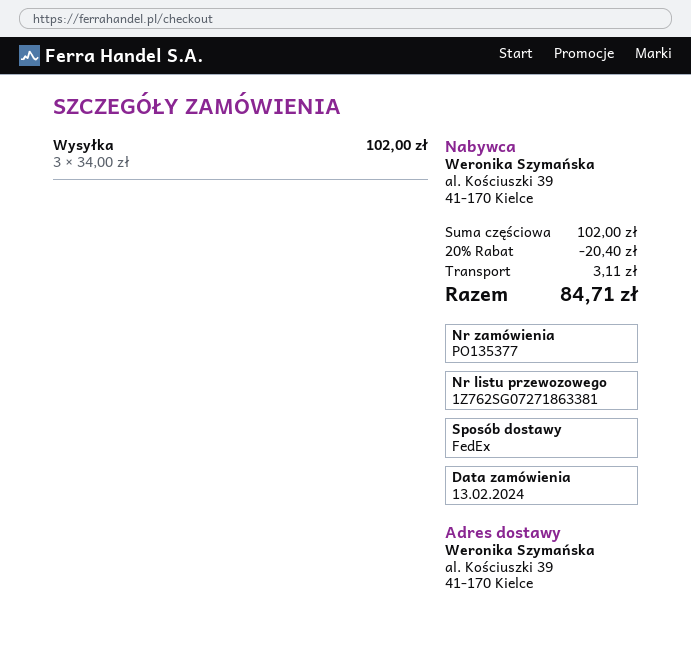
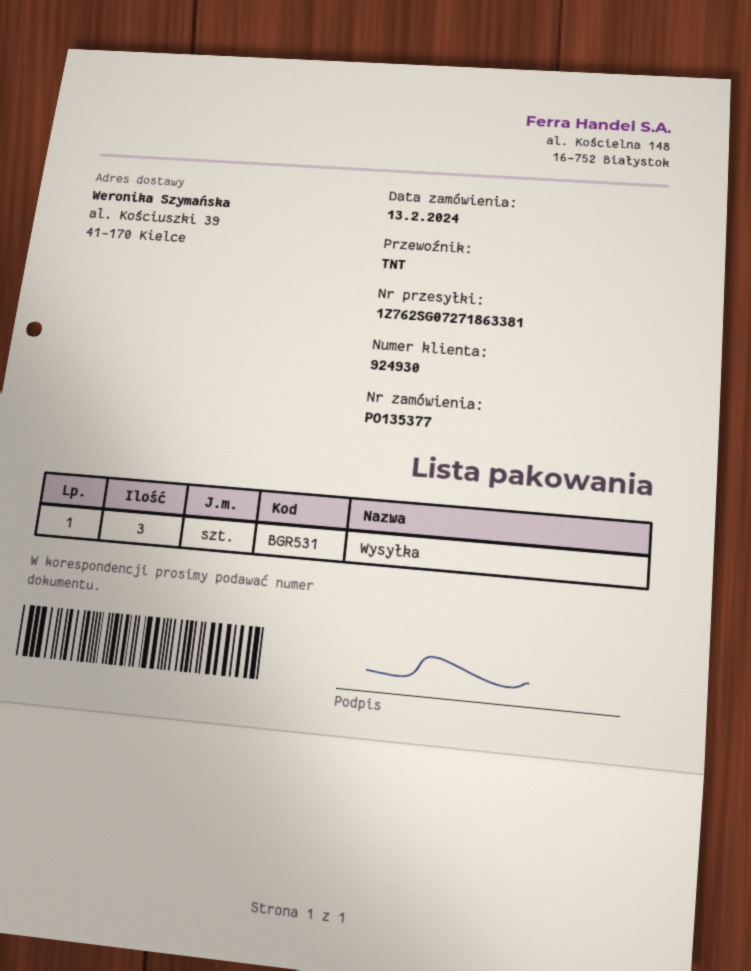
shipping method: FedEx -> TNT

